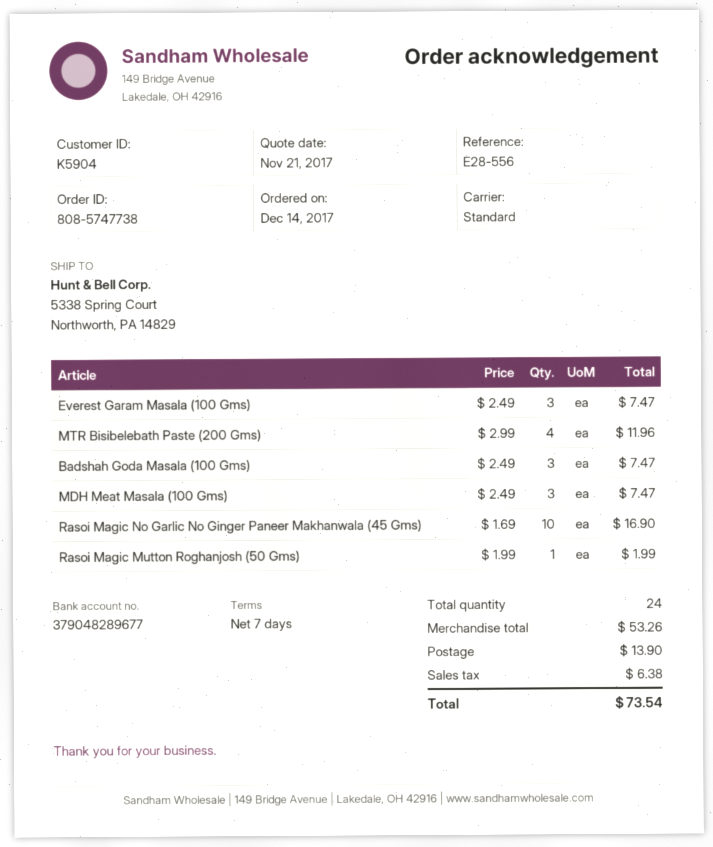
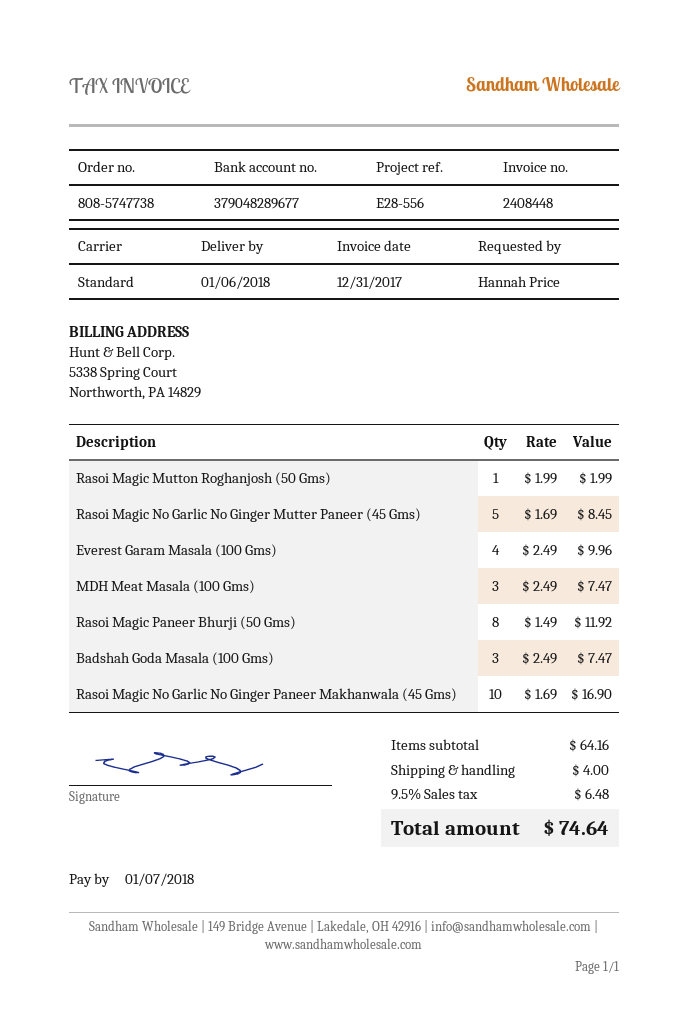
Everest Garam Masala (100 Gms): 3 x 2.49 = 7.47 -> 4 x 2.49 = 9.96
MTR Bisibelebath Paste (200 Gms): 4 x 2.99 = 11.96 -> none
Rasoi Magic No Garlic No Ginger Mutter Paneer (45 Gms): none -> 5 x 1.69 = 8.45
Rasoi Magic Paneer Bhurji (50 Gms): none -> 8 x 1.49 = 11.92
subtotal: 53.26 -> 64.16
shipping: 13.90 -> 4.00
tax: 6.38 -> 6.48
total: 73.54 -> 74.64

